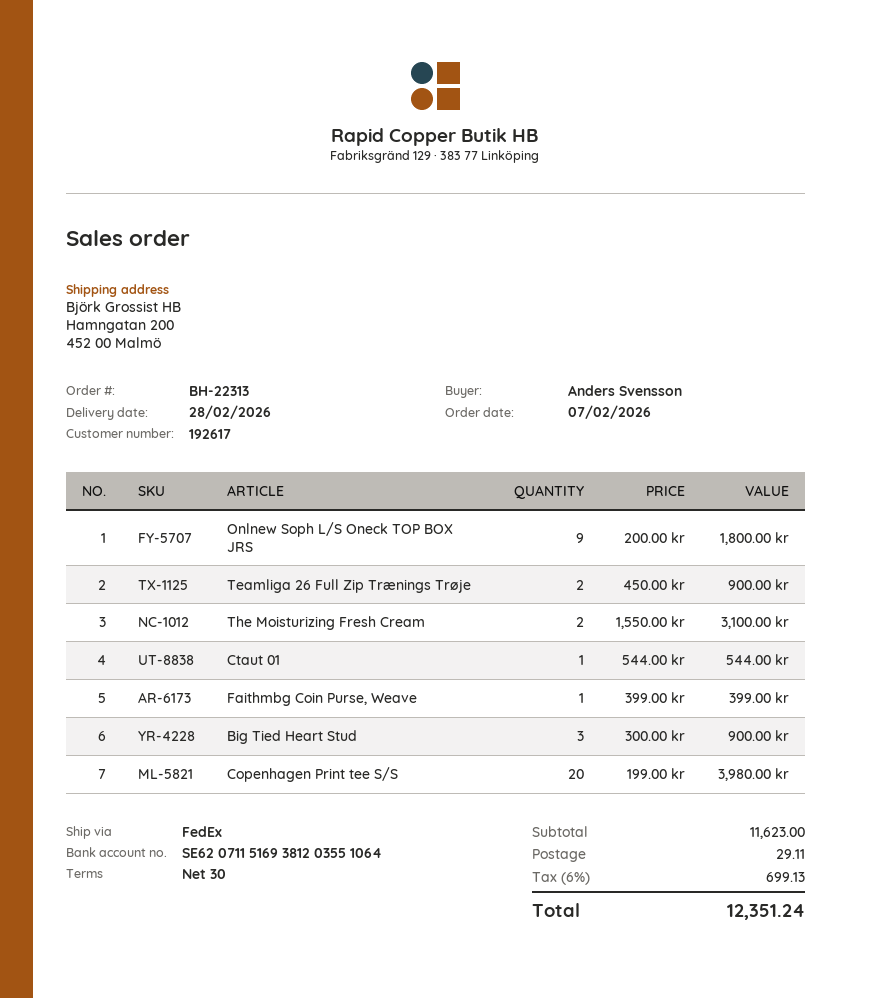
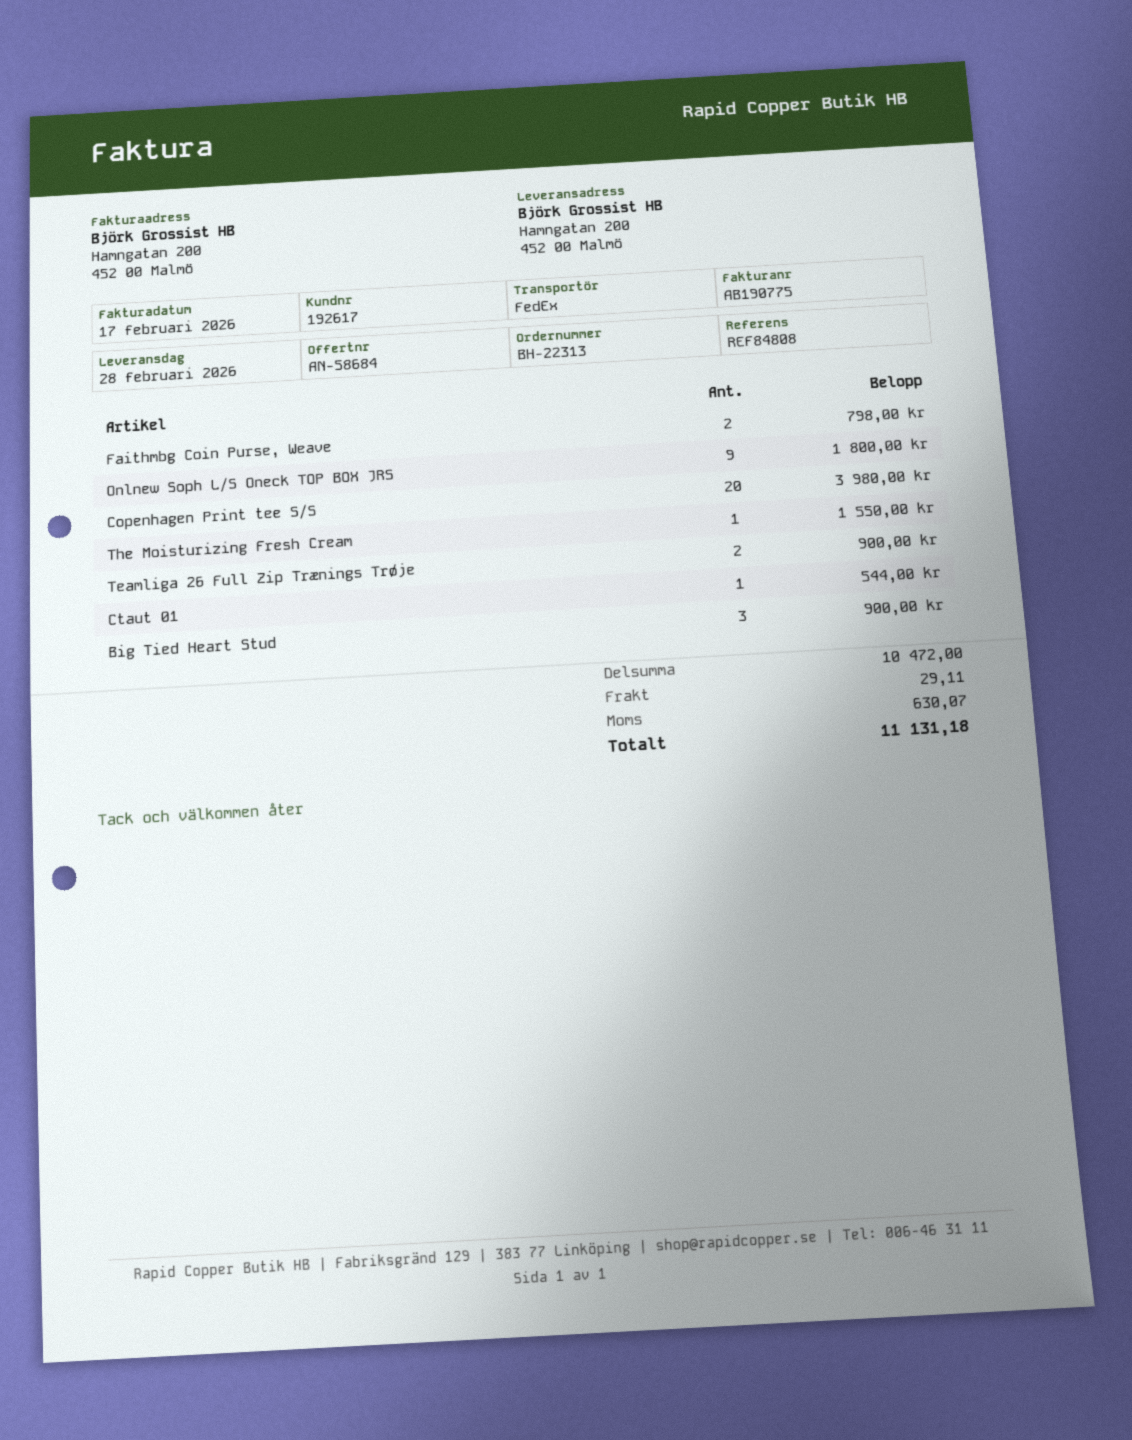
The Moisturizing Fresh Cream: 2 for 3100.00 -> 1 for 1550.00
Faithmbg Coin Purse, Weave: 1 for 399.00 -> 2 for 798.00
subtotal: 11623.00 -> 10472.00
tax: 699.13 -> 630.07
total: 12351.24 -> 11131.18

